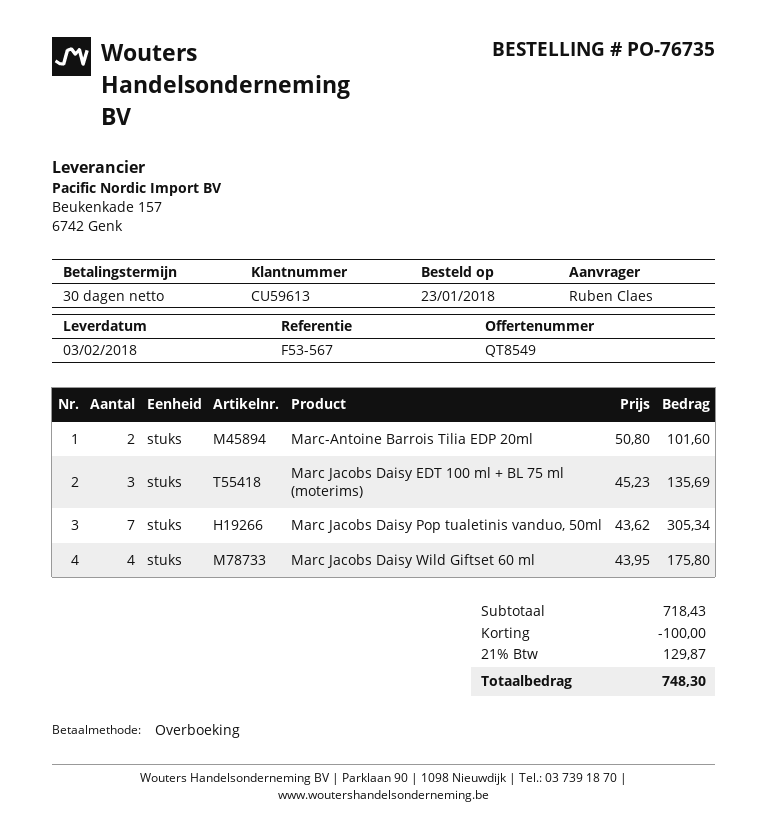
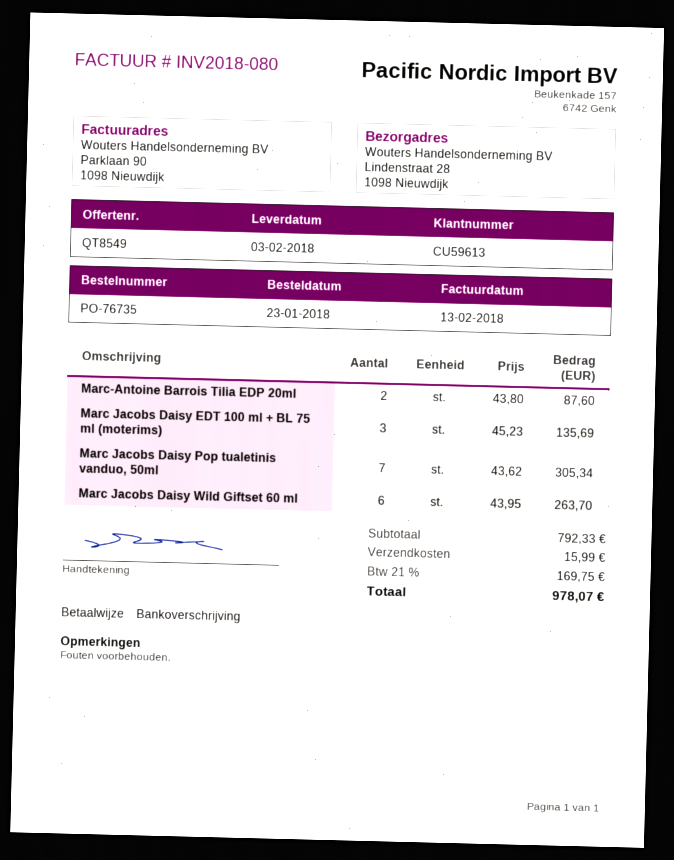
Marc-Antoine Barrois Tilia EDP 20ml: 2 x 50.80 = 101.60 -> 2 x 43.80 = 87.60
Marc Jacobs Daisy Wild Giftset 60 ml: 4 x 43.95 = 175.80 -> 6 x 43.95 = 263.70
subtotal: 718.43 -> 792.33
discount: 100.00 -> none
shipping: none -> 15.99
tax: 21% = 129.87 -> 21% = 169.75
total: 748.30 -> 978.07

